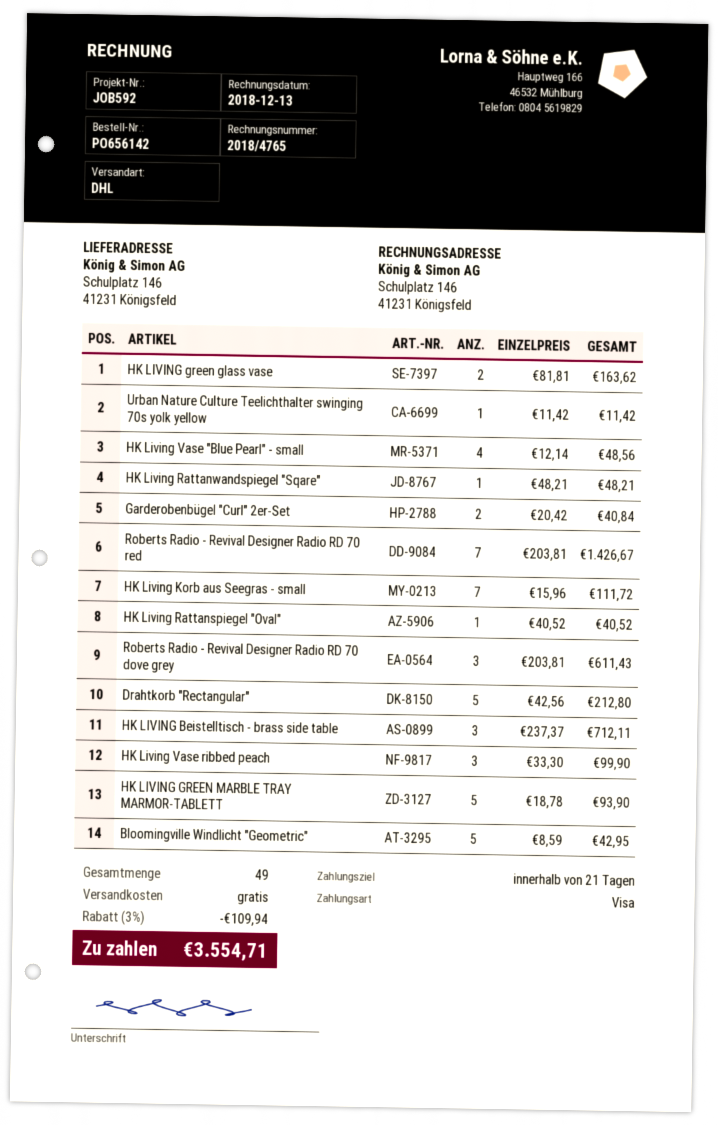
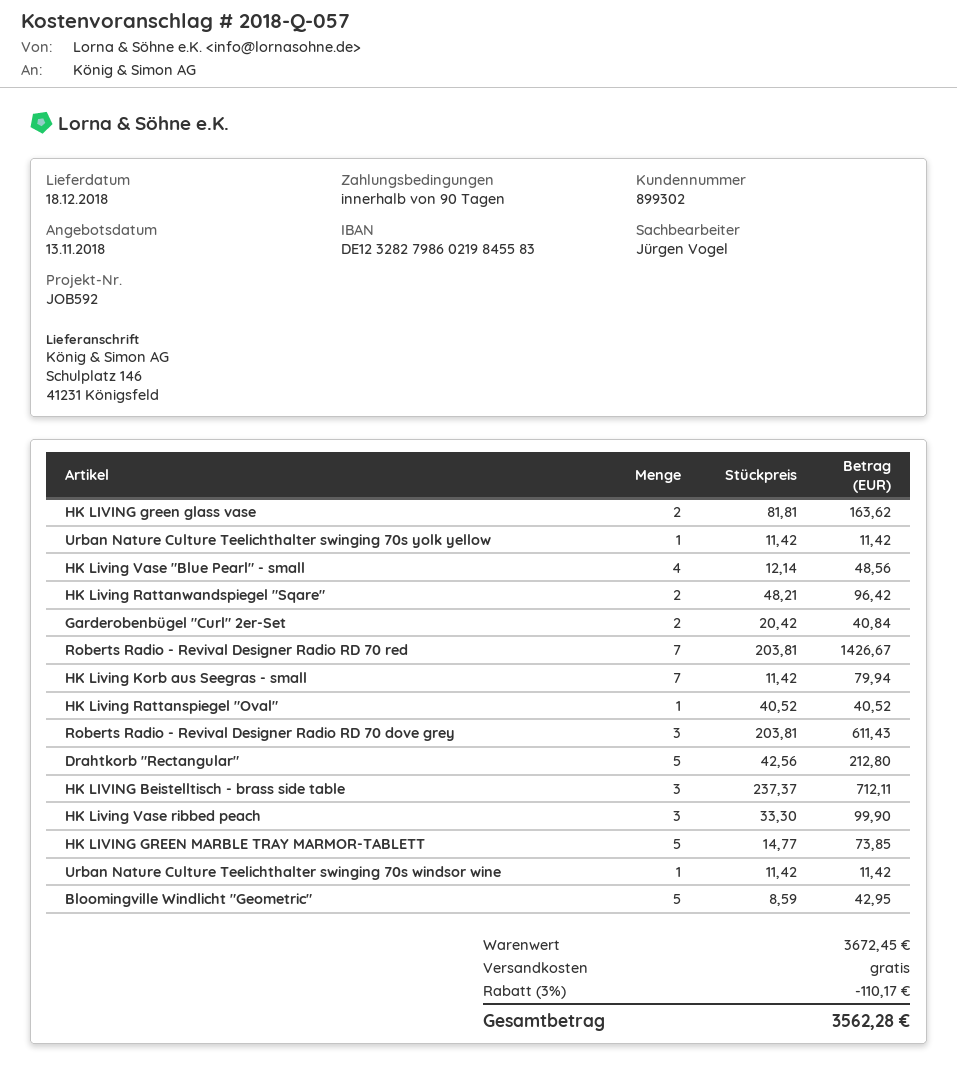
payment terms: 21 days -> 90 days
HK Living Rattanwandspiegel "Sqare": 1 x 48.21 = 48.21 -> 2 x 48.21 = 96.42
HK Living Korb aus Seegras - small: 7 x 15.96 = 111.72 -> 7 x 11.42 = 79.94
HK LIVING GREEN MARBLE TRAY MARMOR-TABLETT: 5 x 18.78 = 93.90 -> 5 x 14.77 = 73.85
Urban Nature Culture Teelichthalter swinging 70s windsor wine: none -> 1 x 11.42 = 11.42
discount: 3% = 109.94 -> 3% = 110.17
total: 3554.71 -> 3562.28

